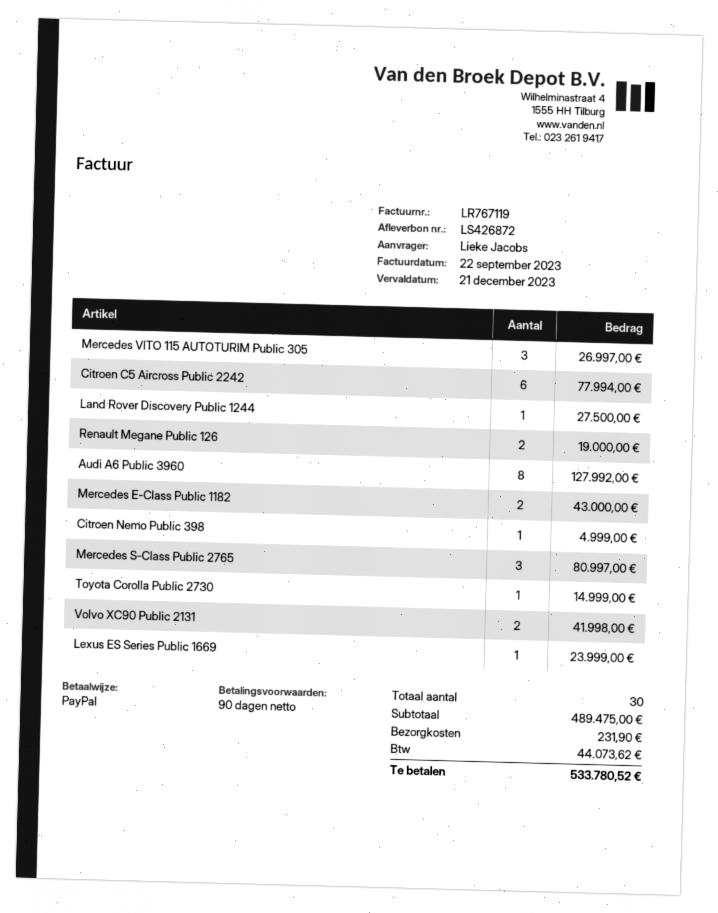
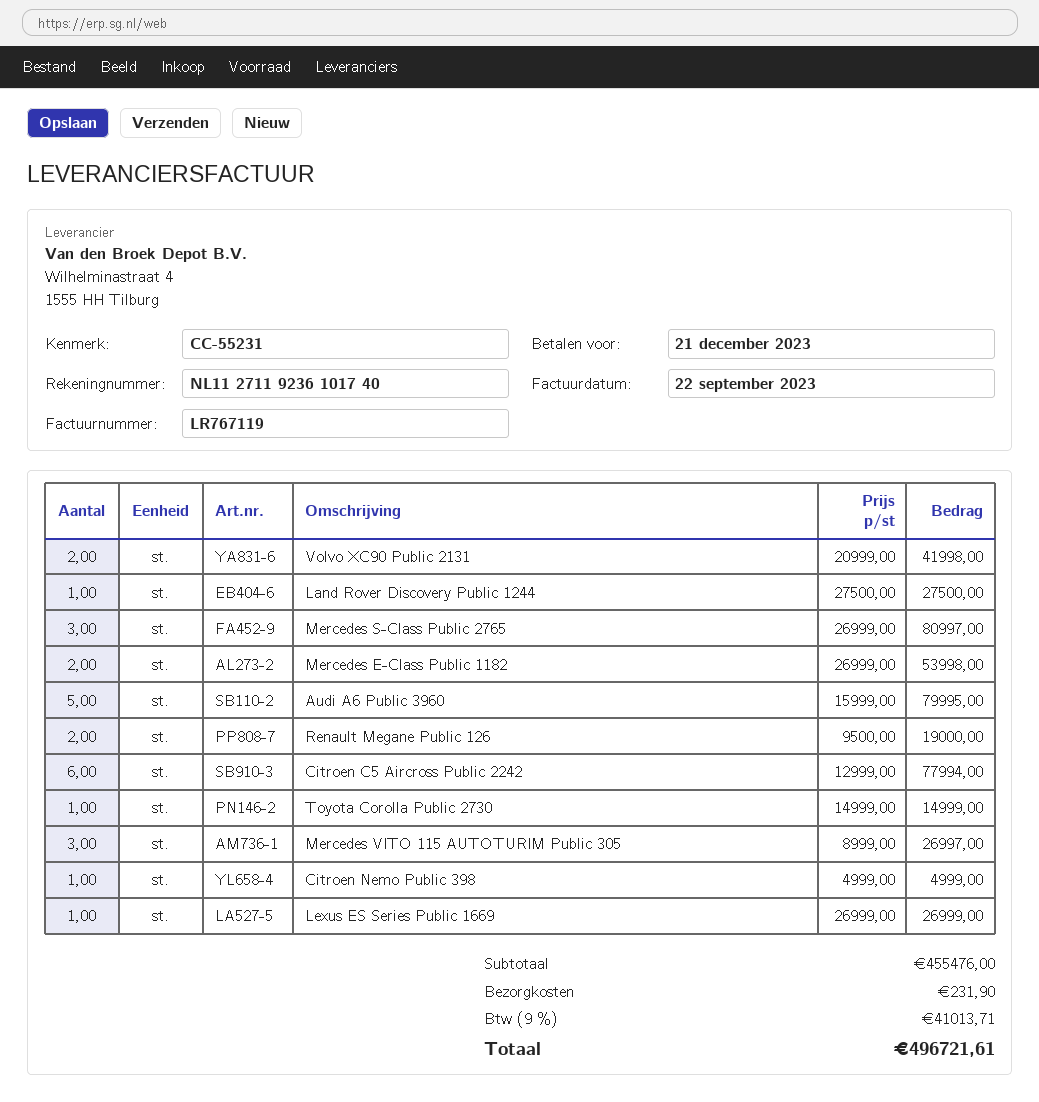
Audi A6 Public 3960: 8 for 127992.00 -> 5 for 79995.00
Mercedes E-Class Public 1182: 2 for 43000.00 -> 2 for 53998.00
Lexus ES Series Public 1669: 1 for 23999.00 -> 1 for 26999.00
subtotal: 489475.00 -> 455476.00
tax: 44073.62 -> 41013.71
total: 533780.52 -> 496721.61

